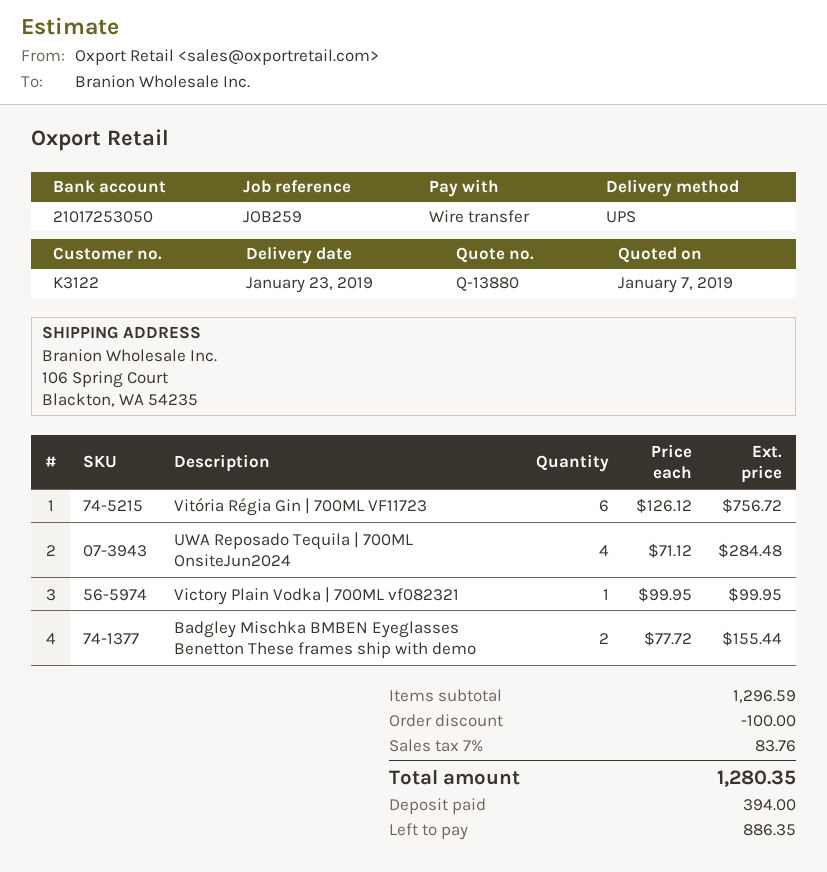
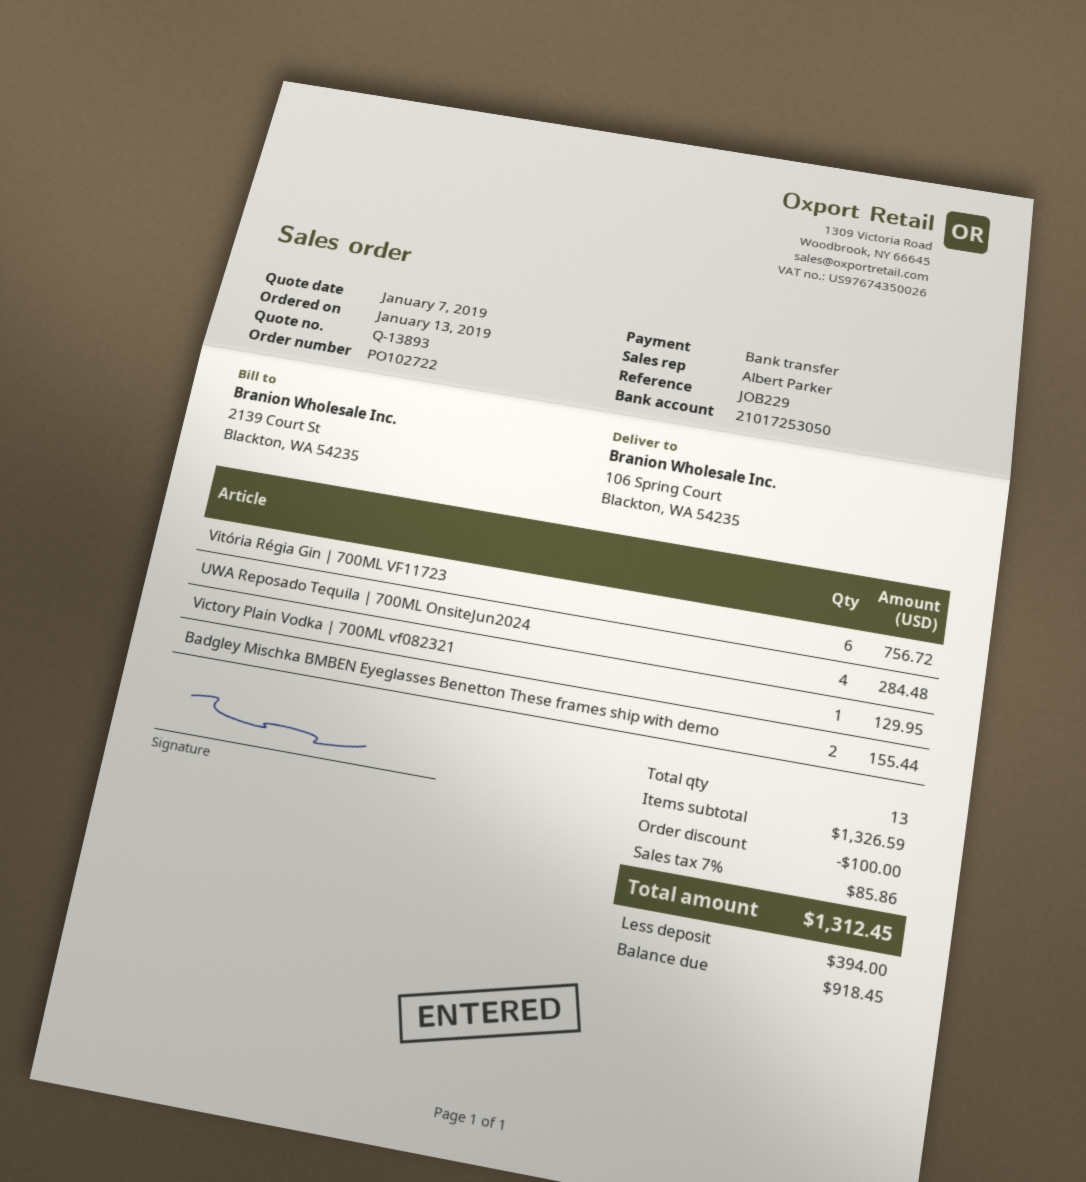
quote number: Q-13880 -> Q-13893
reference: JOB259 -> JOB229
Victory Plain Vodka | 700ML vf082321: 1 for 99.95 -> 1 for 129.95
subtotal: 1296.59 -> 1326.59
tax: 7% = 83.76 -> 7% = 85.86
total: 1280.35 -> 1312.45
balance: 886.35 -> 918.45

